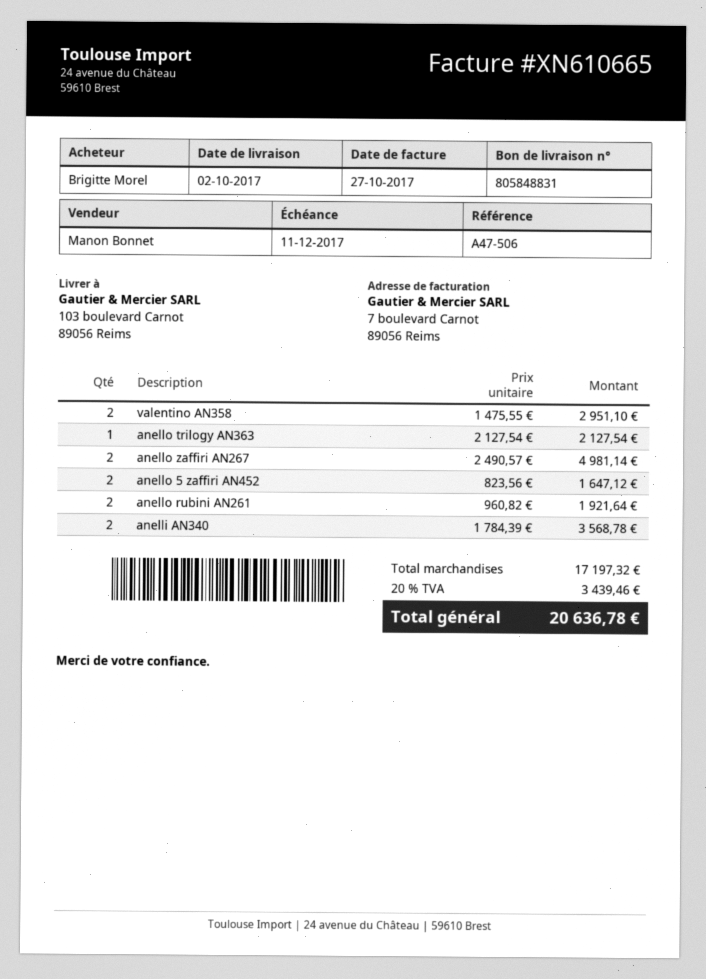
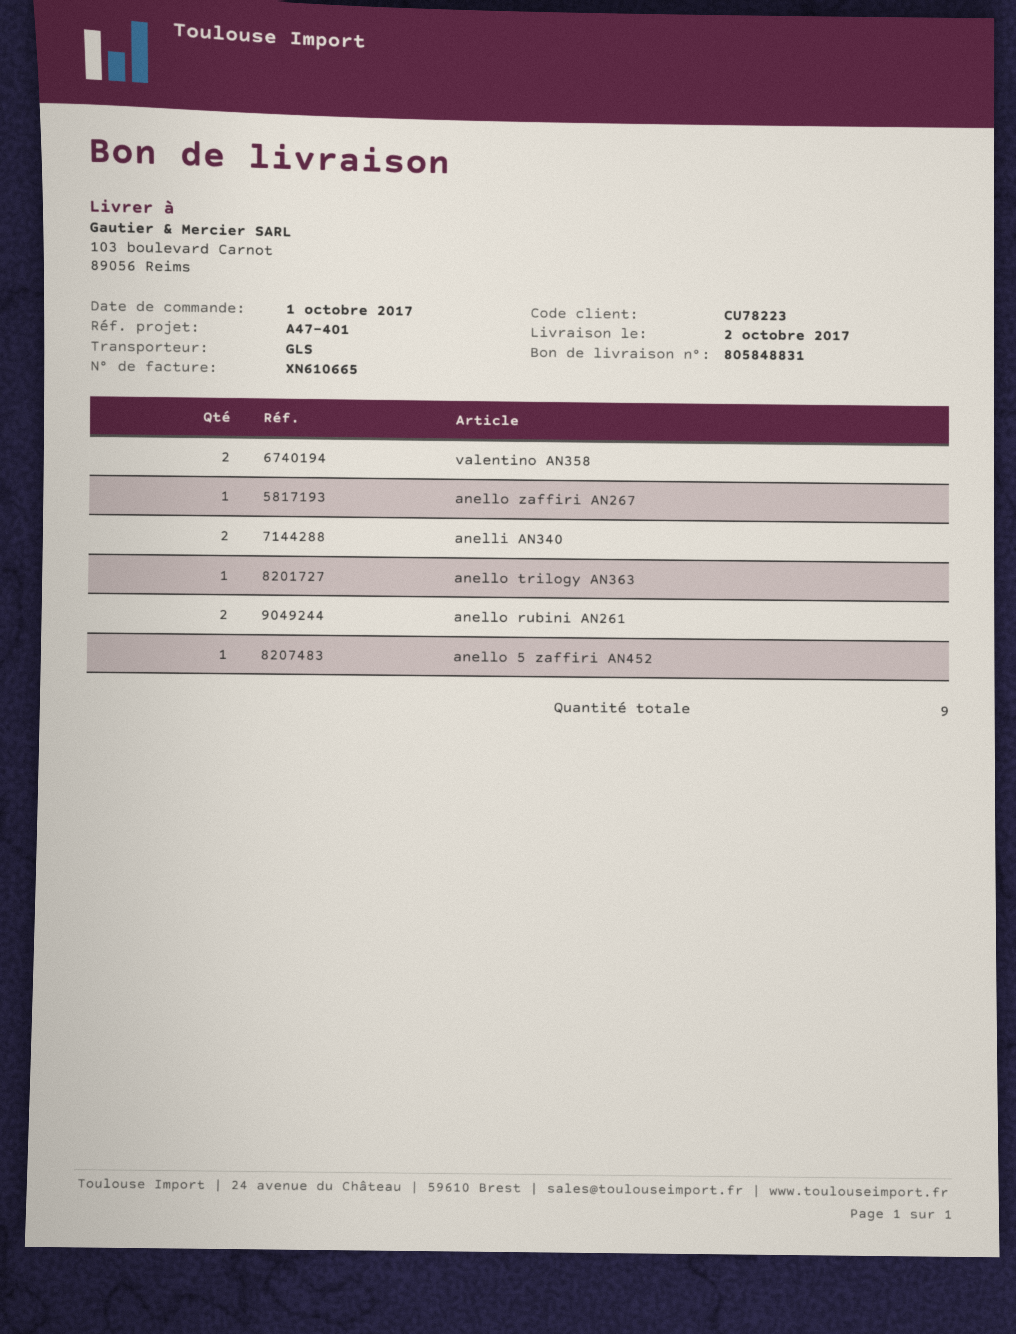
reference: A47-506 -> A47-401
anello zaffiri AN267: 2 -> 1
anello 5 zaffiri AN452: 2 -> 1

